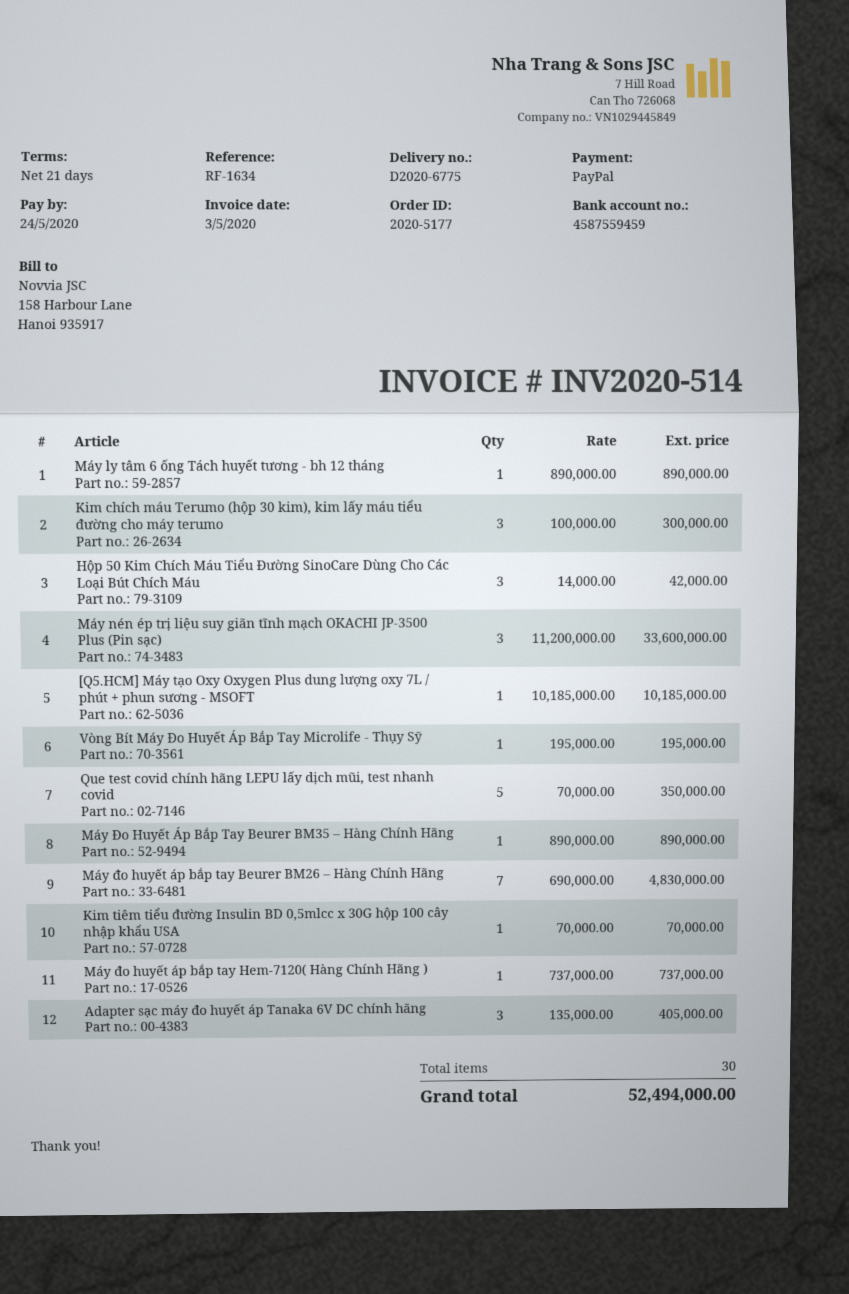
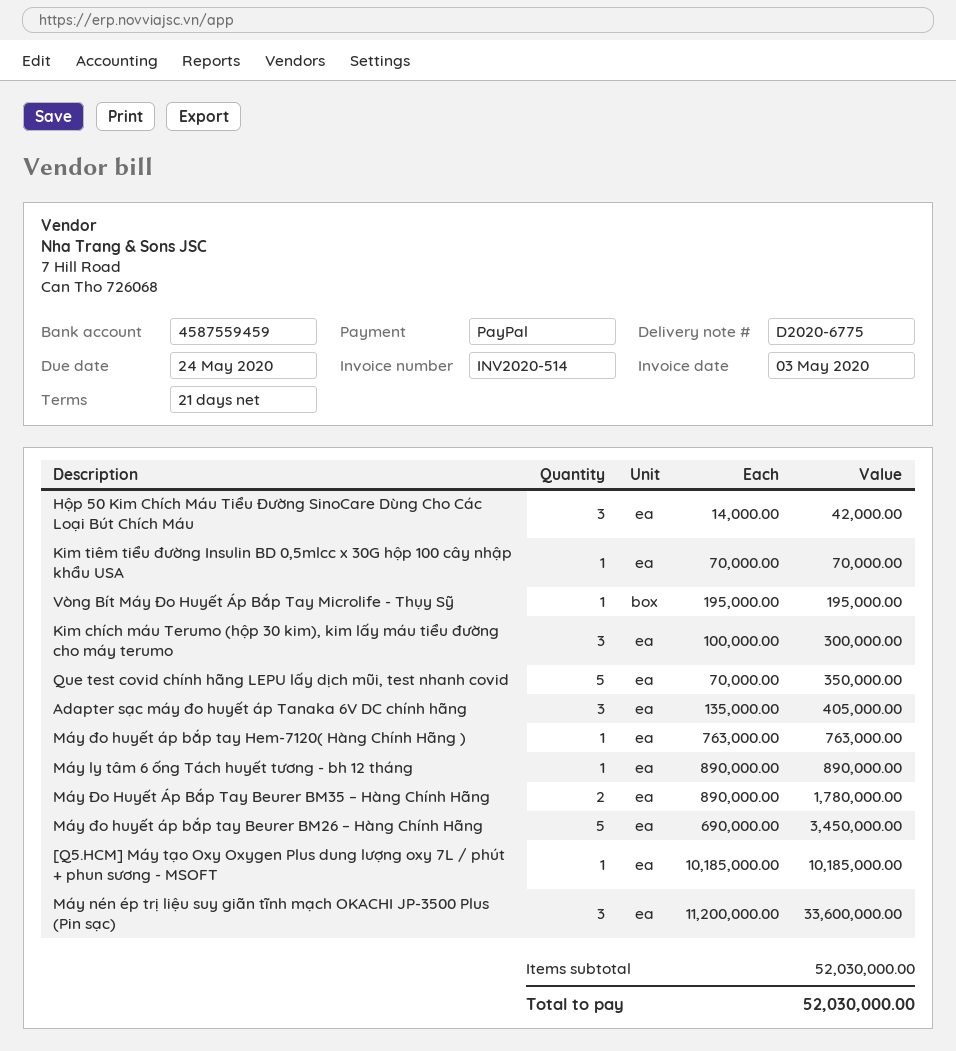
Máy Đo Huyết Áp Bắp Tay Beurer BM35 – Hàng Chính Hãng: 1 x 890000.00 = 890000.00 -> 2 x 890000.00 = 1780000.00
Máy đo huyết áp bắp tay Beurer BM26 – Hàng Chính Hãng: 7 x 690000.00 = 4830000.00 -> 5 x 690000.00 = 3450000.00
Máy đo huyết áp bắp tay Hem-7120( Hàng Chính Hãng ): 1 x 737000.00 = 737000.00 -> 1 x 763000.00 = 763000.00
total: 52494000.00 -> 52030000.00

